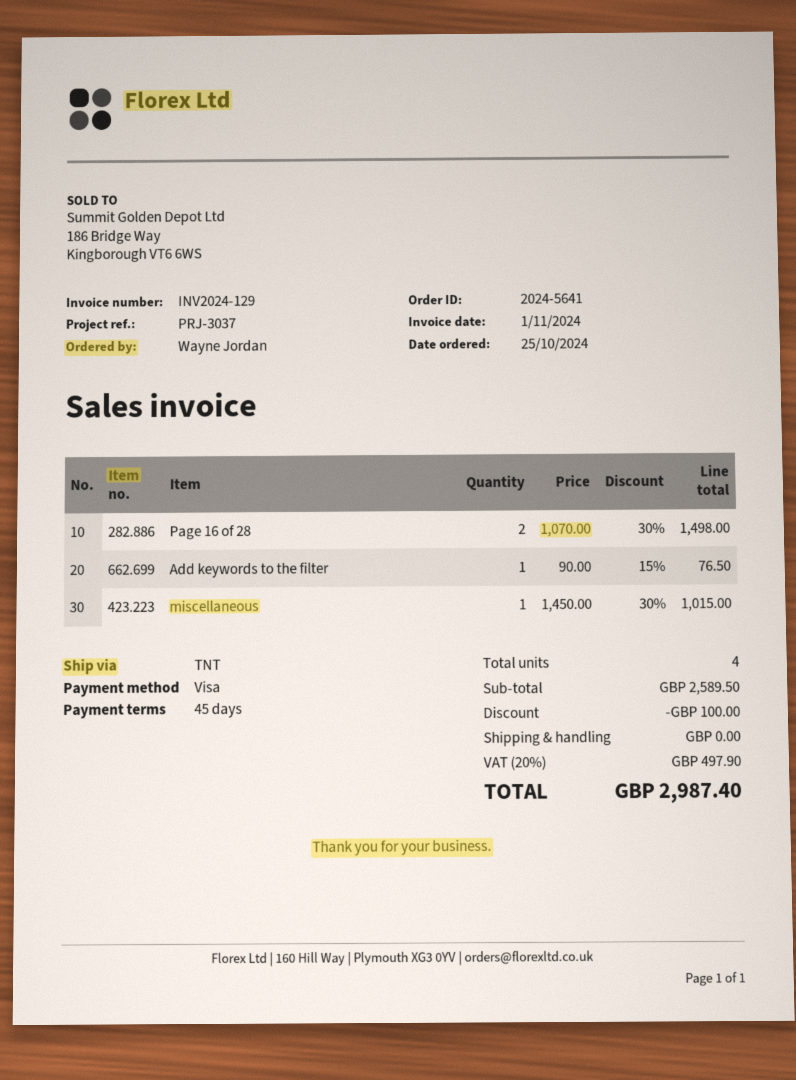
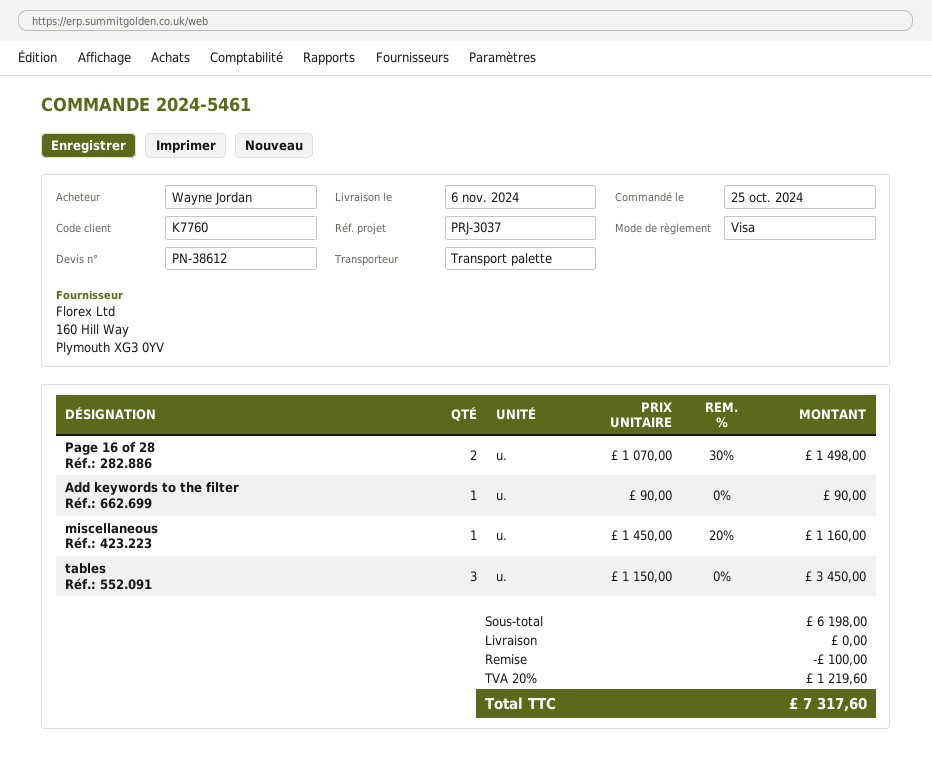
order number: 2024-5641 -> 2024-5461
shipping method: TNT -> pallet freight
Add keywords to the filter: 1 x 90.00 - 15% = 76.50 -> 1 x 90.00 = 90.00
miscellaneous: 1 x 1450.00 - 30% = 1015.00 -> 1 x 1450.00 - 20% = 1160.00
tables: none -> 3 x 1150.00 = 3450.00
subtotal: 2589.50 -> 6198.00
tax: 20% = 497.90 -> 20% = 1219.60
total: 2987.40 -> 7317.60

